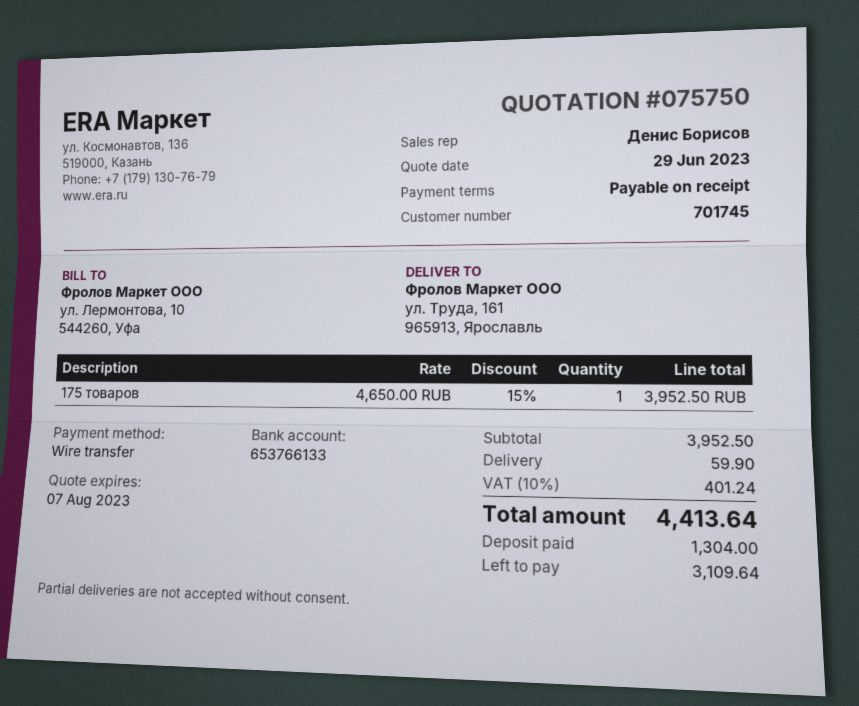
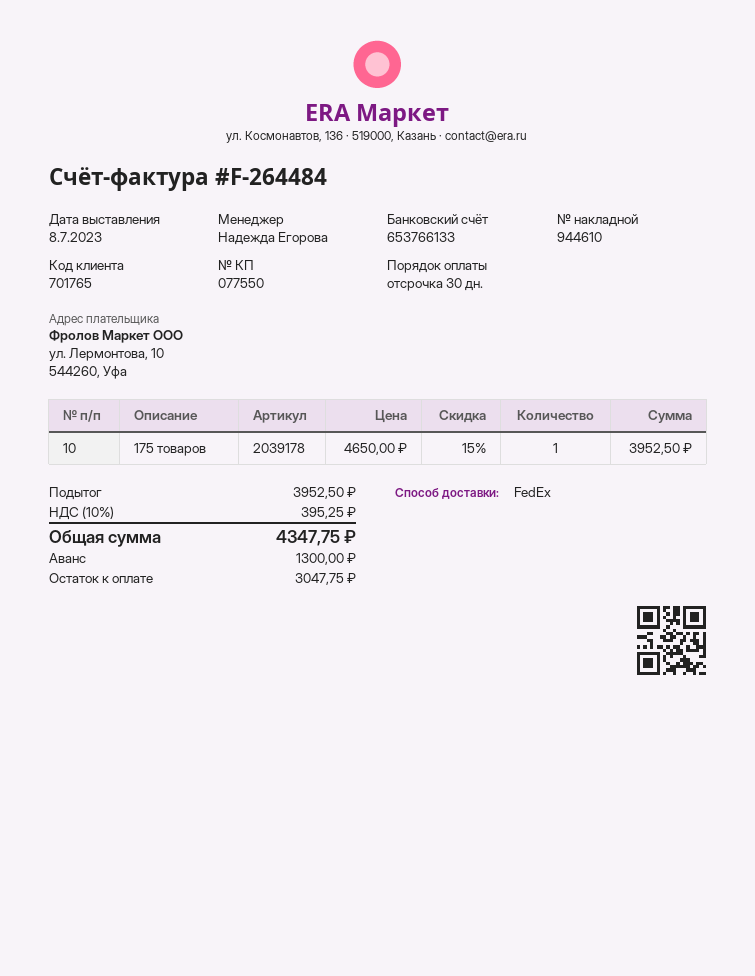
quote number: 075750 -> 077550
payment terms: on receipt -> 30 days
customer number: 701745 -> 701765
sales rep: Денис Борисов -> Надежда Егорова
shipping: 59.90 -> none
tax: 10% = 401.24 -> 10% = 395.25
total: 4413.64 -> 4347.75
deposit: 1304.00 -> 1300.00
balance: 3109.64 -> 3047.75

